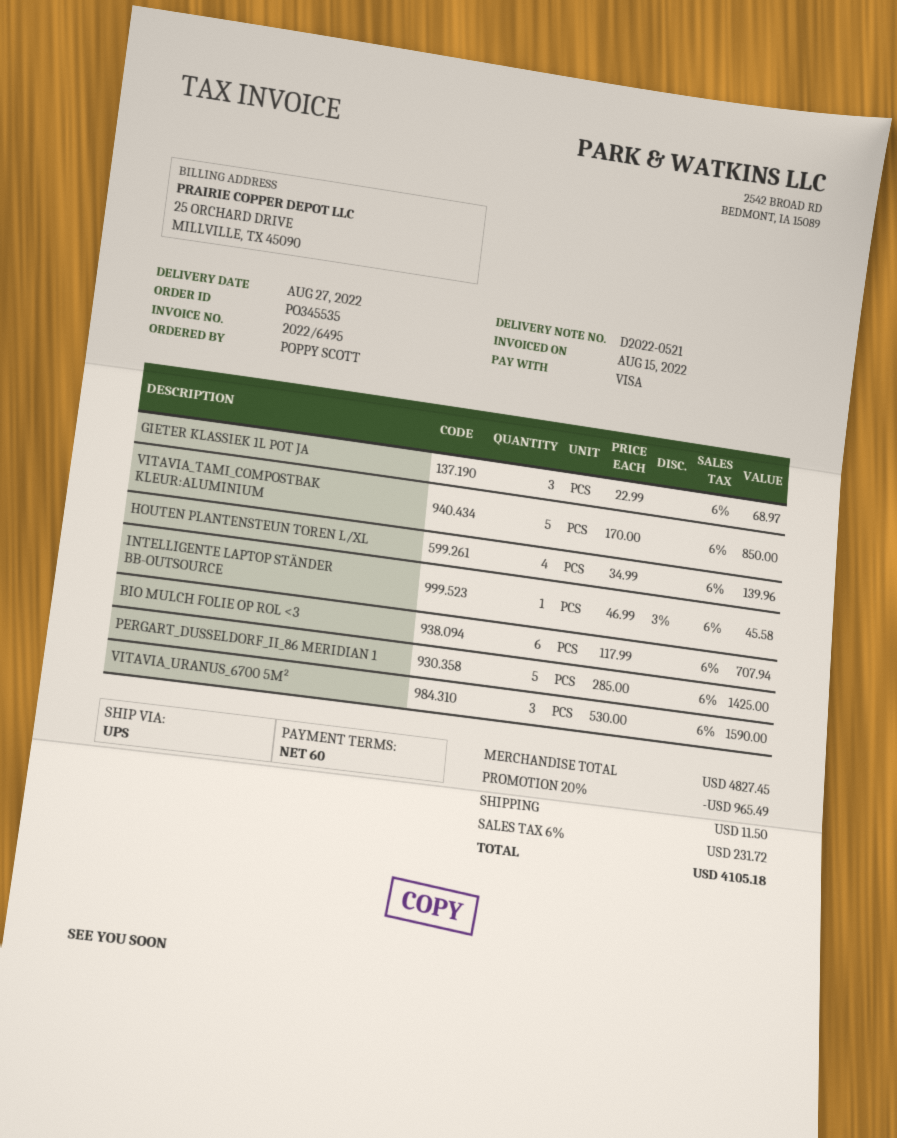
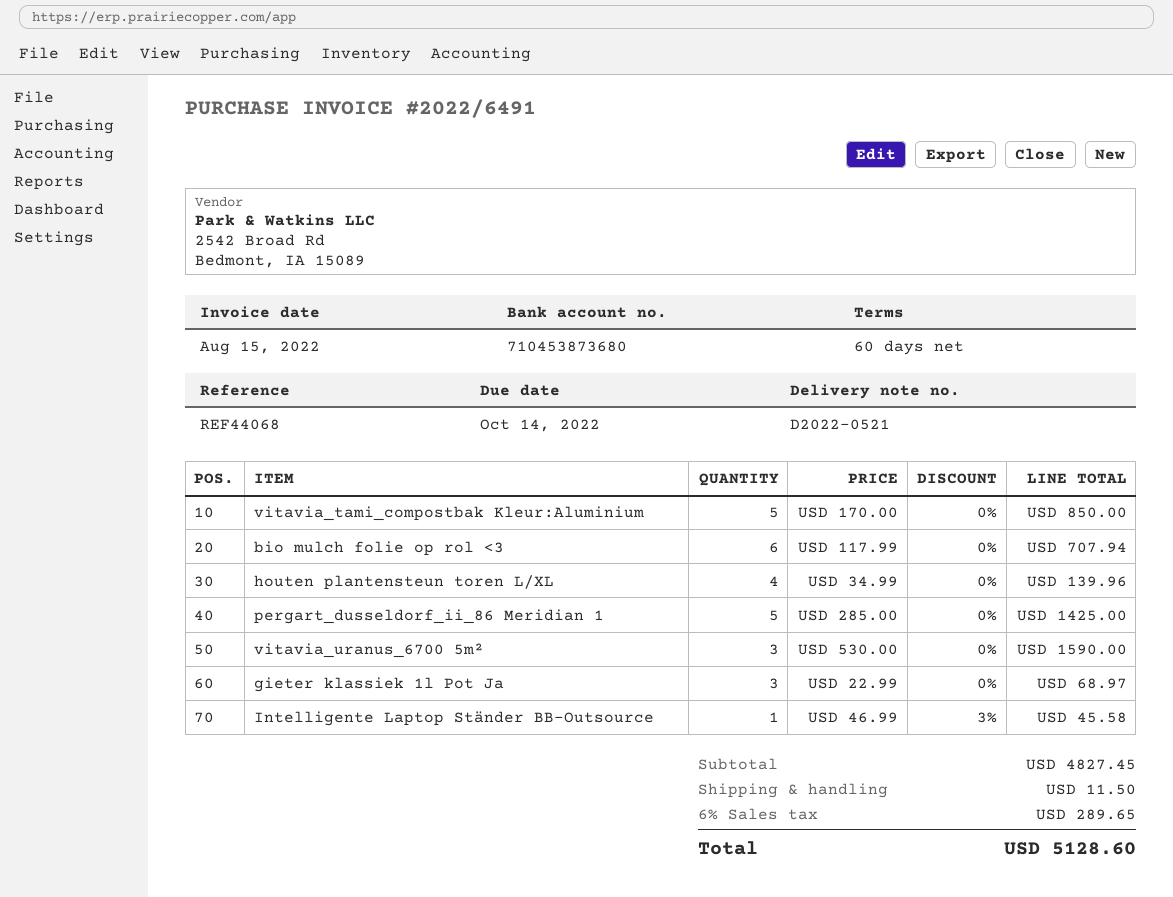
invoice number: 2022/6495 -> 2022/6491
discount: 20% = 965.49 -> none
tax: 6% = 231.72 -> 6% = 289.65
total: 4105.18 -> 5128.60

